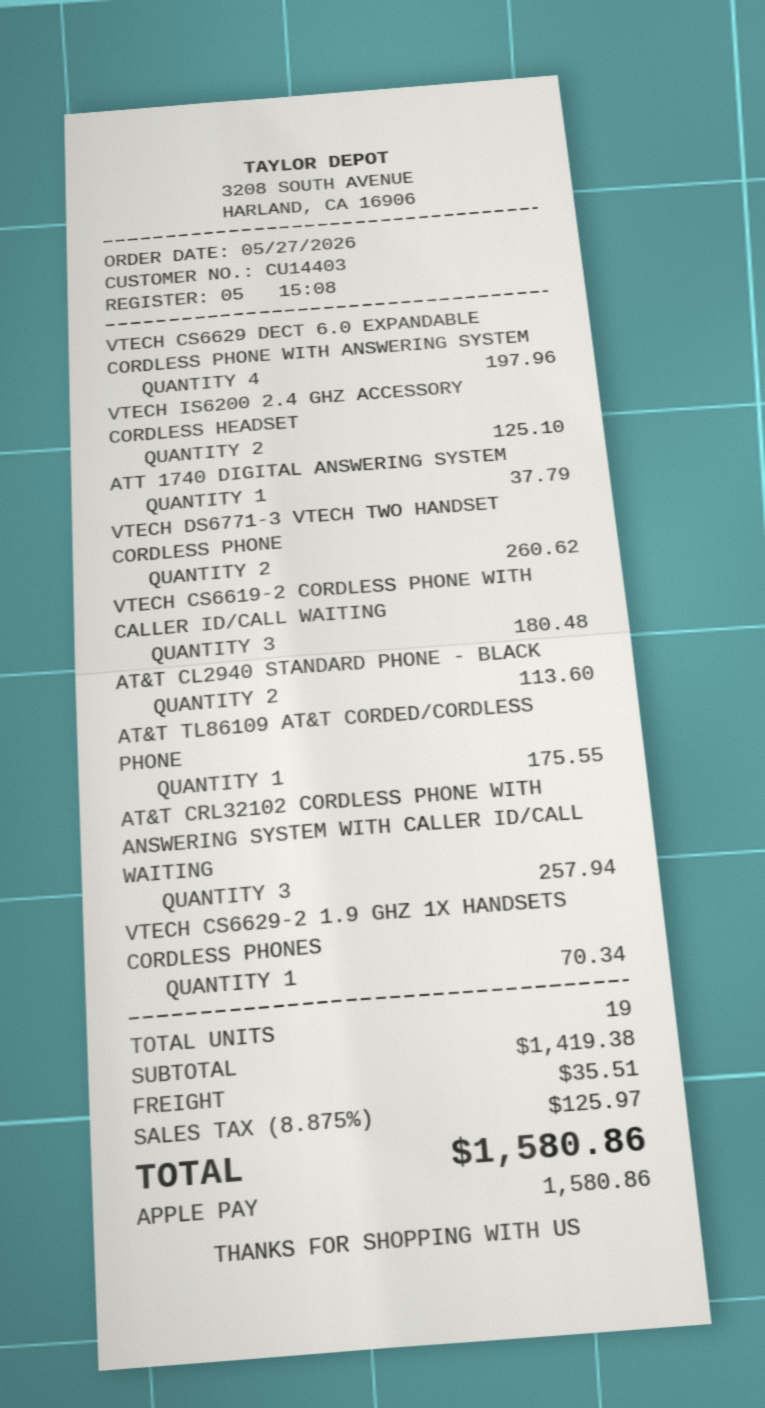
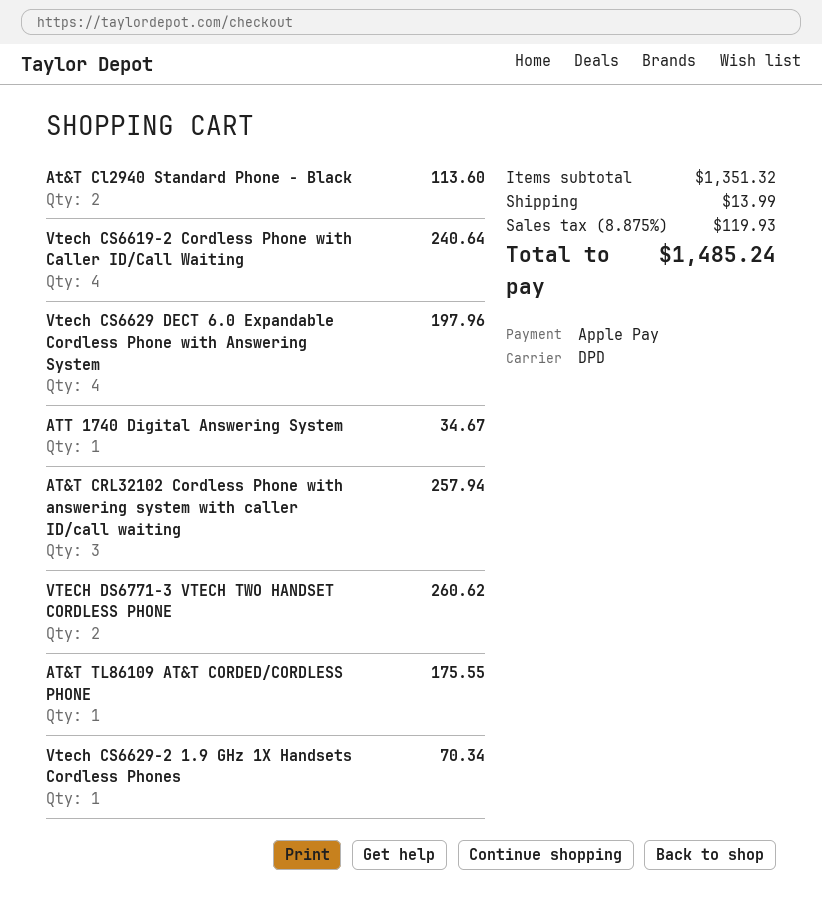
VTECH IS6200 2.4 GHZ ACCESSORY CORDLESS HEADSET: 2 for 125.10 -> none
ATT 1740 DIGITAL ANSWERING SYSTEM: 1 for 37.79 -> 1 for 34.67
VTECH CS6619-2 CORDLESS PHONE WITH CALLER ID/CALL WAITING: 3 for 180.48 -> 4 for 240.64
subtotal: 1419.38 -> 1351.32
shipping: 35.51 -> 13.99
tax: 8.875% = 125.97 -> 8.875% = 119.93
total: 1580.86 -> 1485.24

